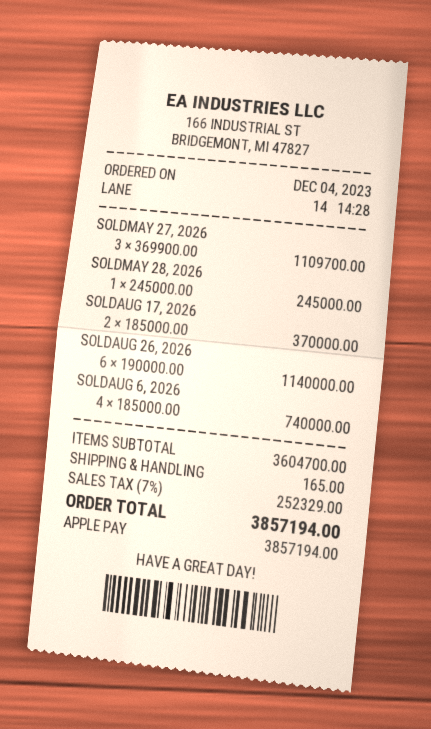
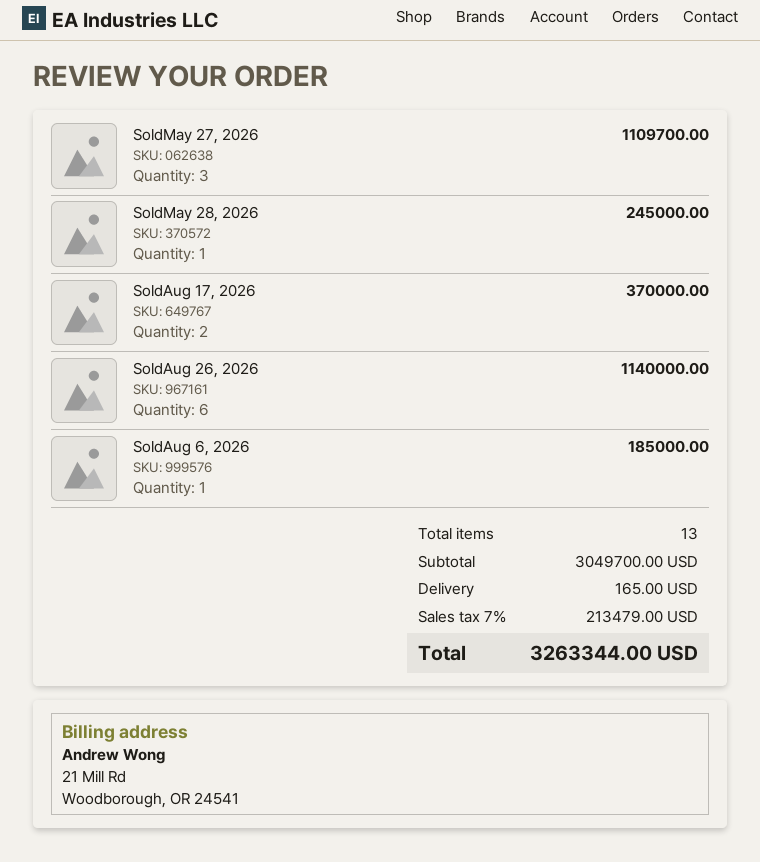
SOLDAUG 6, 2026: 4 for 740000.00 -> 1 for 185000.00
subtotal: 3604700.00 -> 3049700.00
tax: 7% = 252329.00 -> 7% = 213479.00
total: 3857194.00 -> 3263344.00

